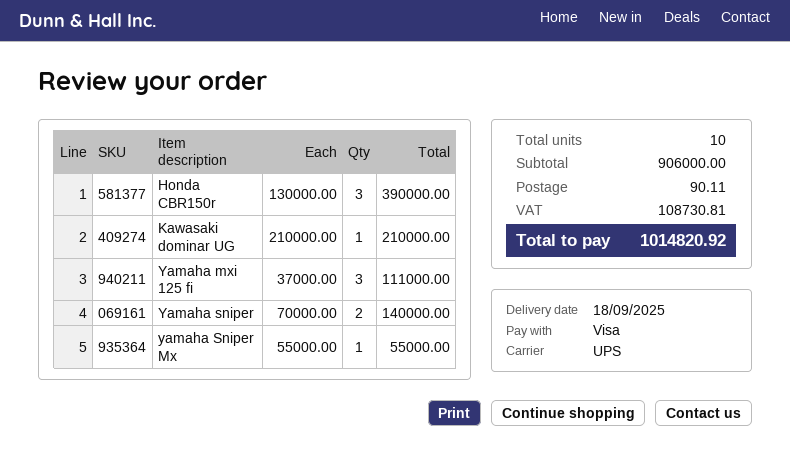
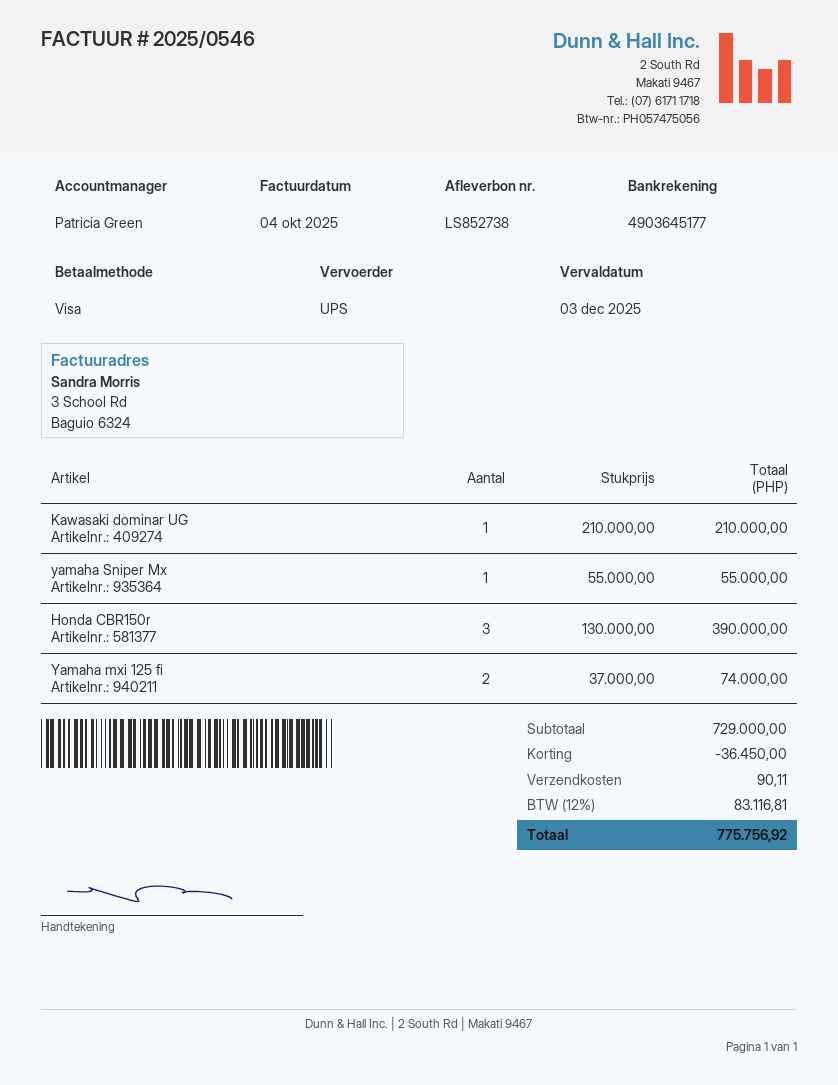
Yamaha mxi 125 fi: 3 x 37000.00 = 111000.00 -> 2 x 37000.00 = 74000.00
Yamaha sniper: 2 x 70000.00 = 140000.00 -> none
subtotal: 906000.00 -> 729000.00
discount: none -> 36450.00
tax: 108730.81 -> 83116.81
total: 1014820.92 -> 775756.92

